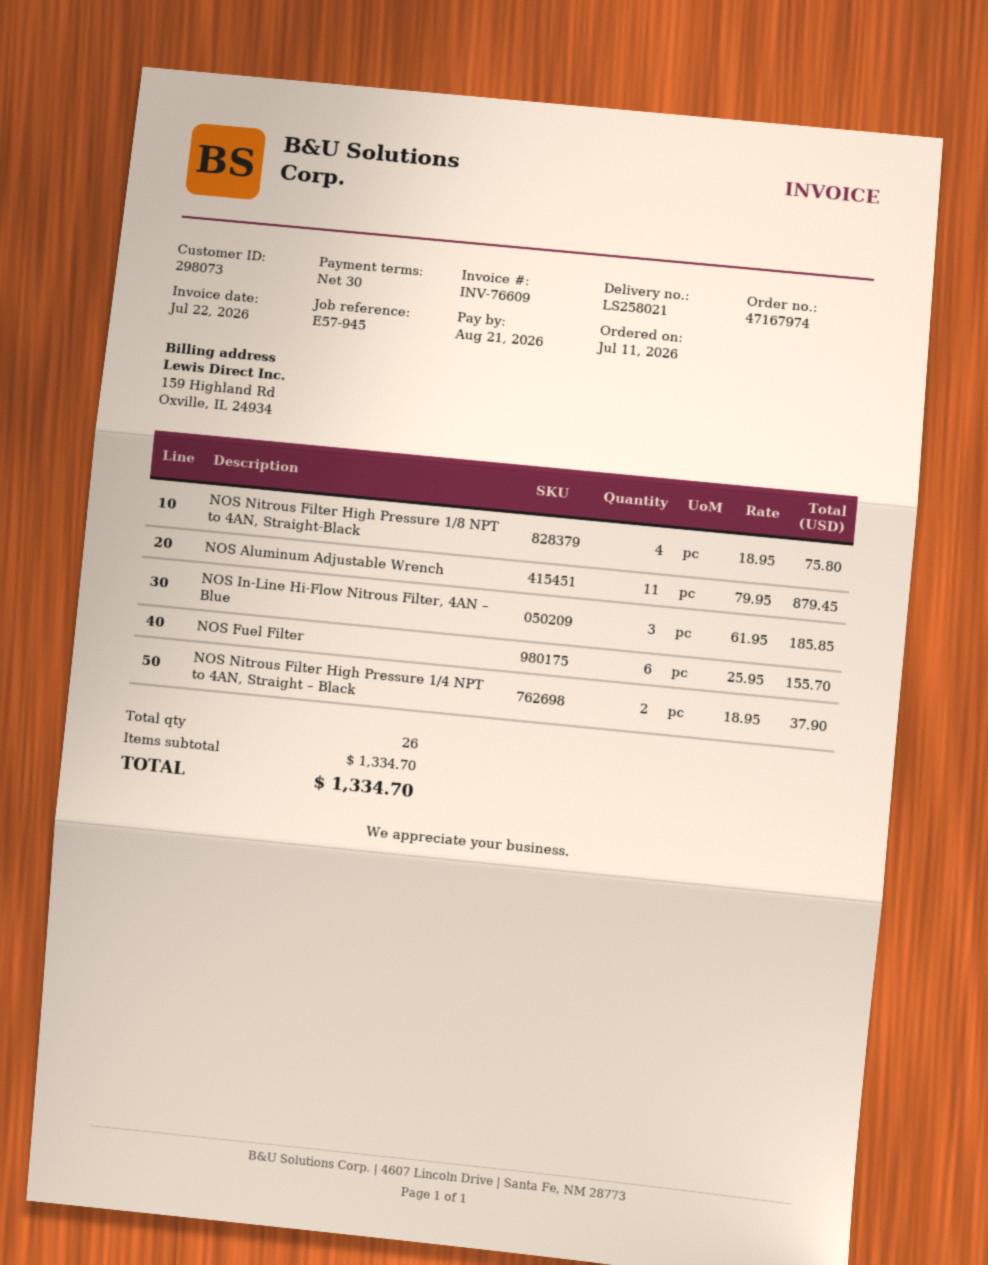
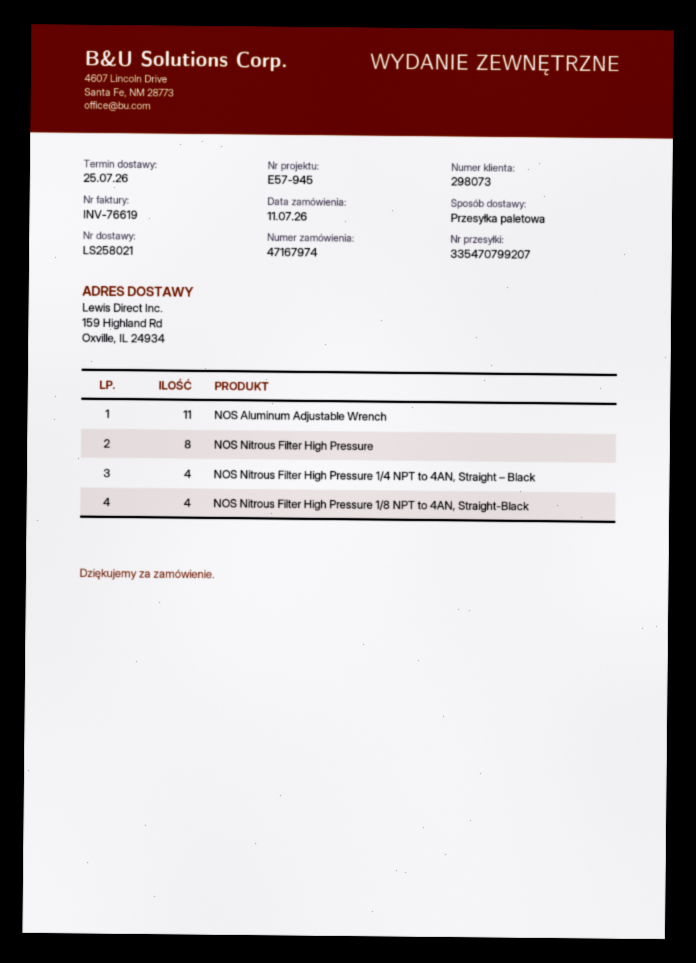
invoice number: INV-76609 -> INV-76619
NOS In-Line Hi-Flow Nitrous Filter, 4AN – Blue: 3 -> none
NOS Fuel Filter: 6 -> none
NOS Nitrous Filter High Pressure 1/4 NPT to 4AN, Straight – Black: 2 -> 4
NOS Nitrous Filter High Pressure: none -> 8

